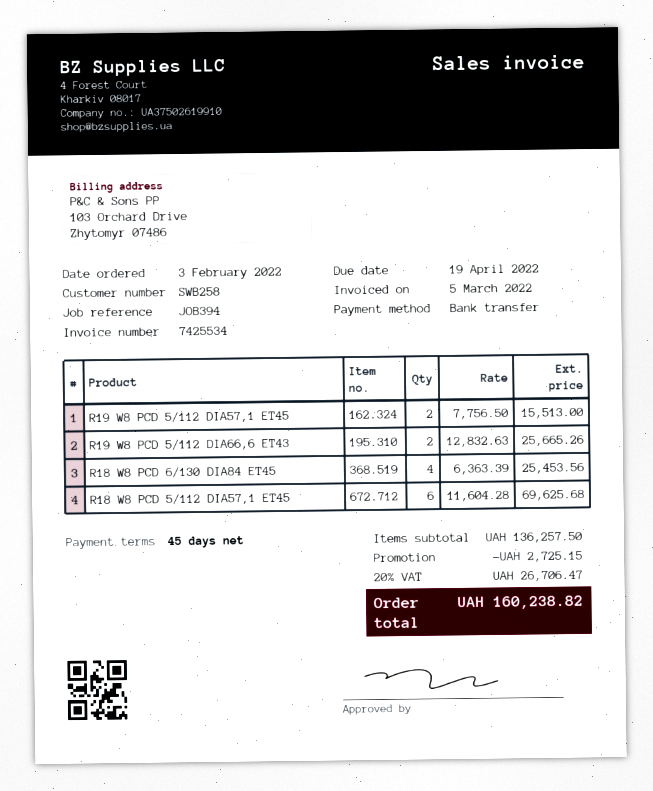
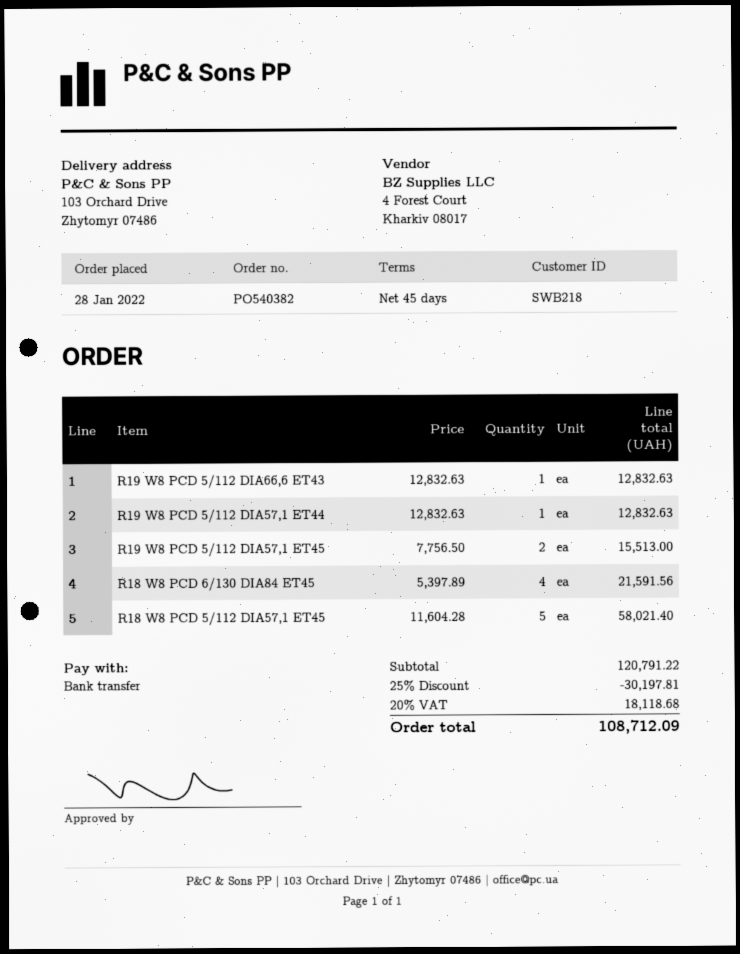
order date: 2022-02-03 -> 2022-01-28
customer number: SWB258 -> SWB218
R19 W8 PCD 5/112 DIA66,6 ET43: 2 x 12832.63 = 25665.26 -> 1 x 12832.63 = 12832.63
R18 W8 PCD 6/130 DIA84 ET45: 4 x 6363.39 = 25453.56 -> 4 x 5397.89 = 21591.56
R18 W8 PCD 5/112 DIA57,1 ET45: 6 x 11604.28 = 69625.68 -> 5 x 11604.28 = 58021.40
R19 W8 PCD 5/112 DIA57,1 ET44: none -> 1 x 12832.63 = 12832.63
subtotal: 136257.50 -> 120791.22
discount: 2725.15 -> 30197.81
tax: 20% = 26706.47 -> 20% = 18118.68
total: 160238.82 -> 108712.09

